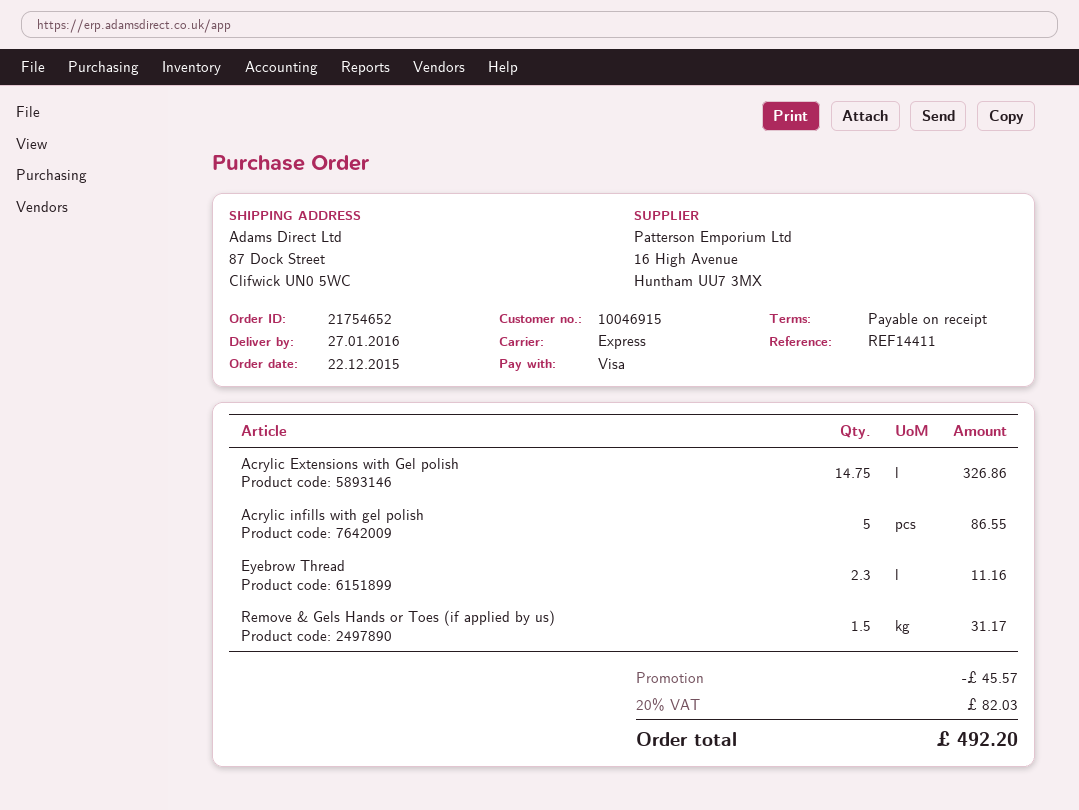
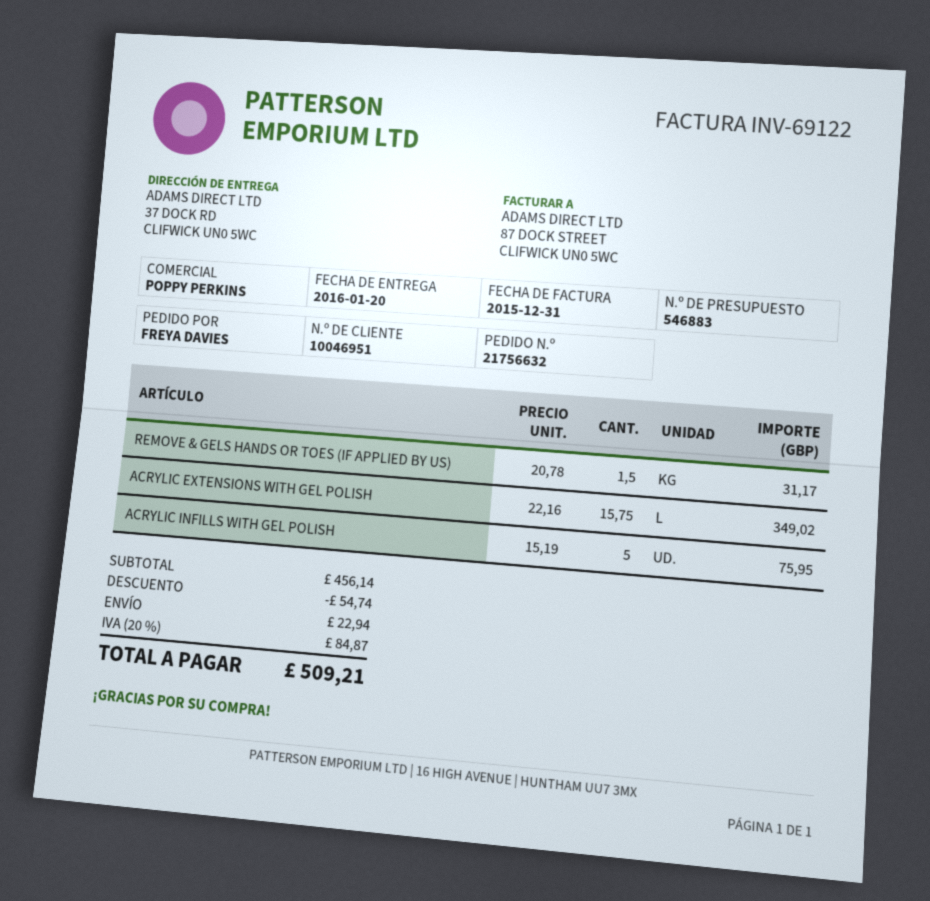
order number: 21754652 -> 21756632
delivery date: 2016-01-27 -> 2016-01-20
customer number: 10046915 -> 10046951
ship to: 87 Dock Street, Clifwick UN0 5WC -> 37 DOCK RD, CLIFWICK UN0 5WC
Acrylic Extensions with Gel polish: 14.75 for 326.86 -> 15.75 for 349.02
Acrylic infills with gel polish: 5 for 86.55 -> 5 for 75.95
Eyebrow Thread: 2.3 for 11.16 -> none
discount: 45.57 -> 54.74
shipping: none -> 22.94
tax: 20% = 82.03 -> 20% = 84.87
total: 492.20 -> 509.21

